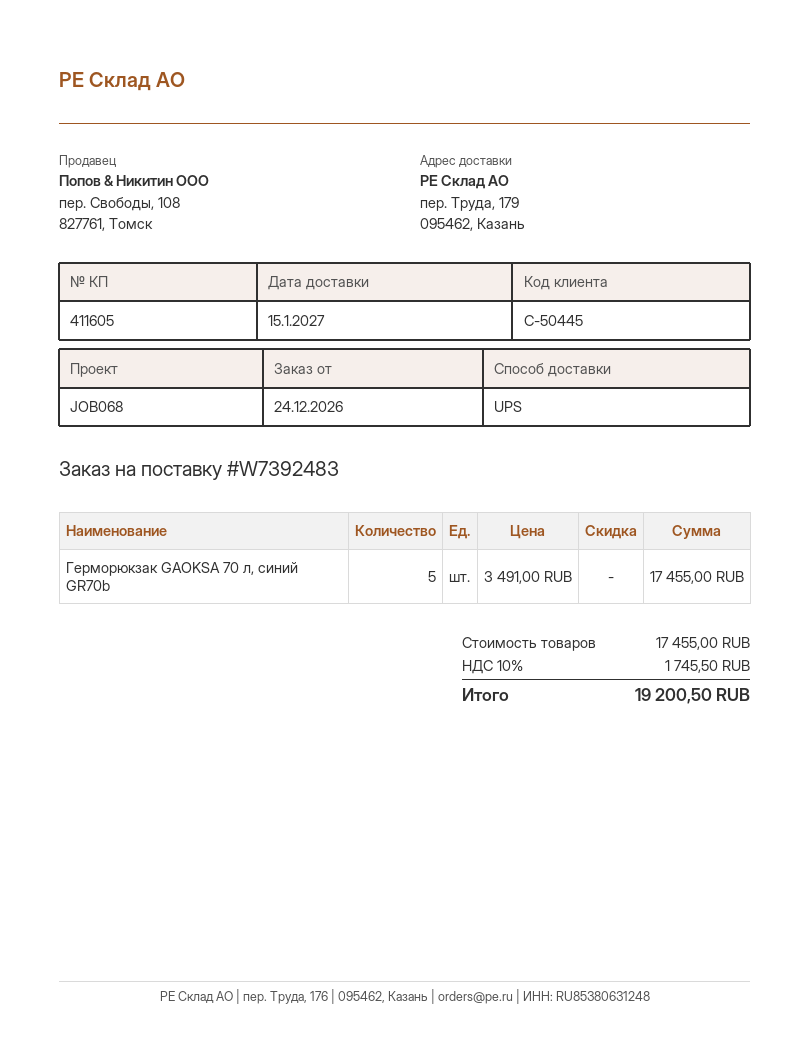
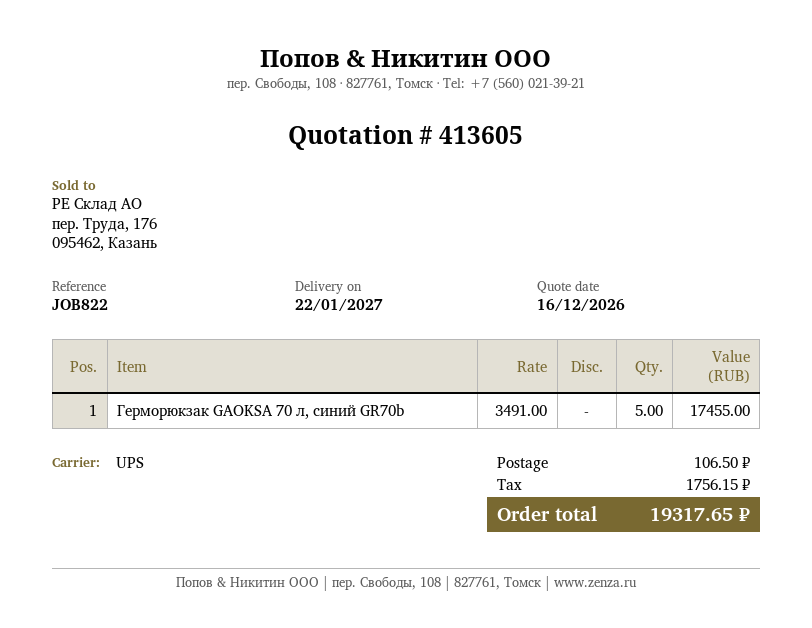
quote number: 411605 -> 413605
delivery date: 2027-01-15 -> 2027-01-22
reference: JOB068 -> JOB822
shipping: none -> 106.50
tax: 1745.50 -> 1756.15
total: 19200.50 -> 19317.65

